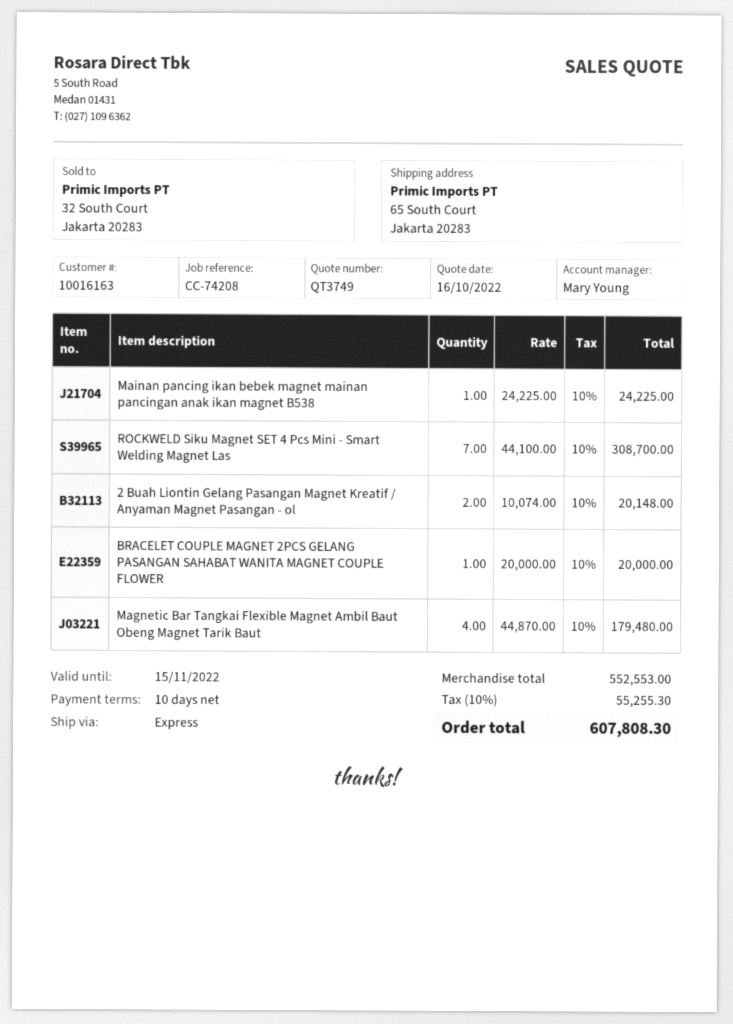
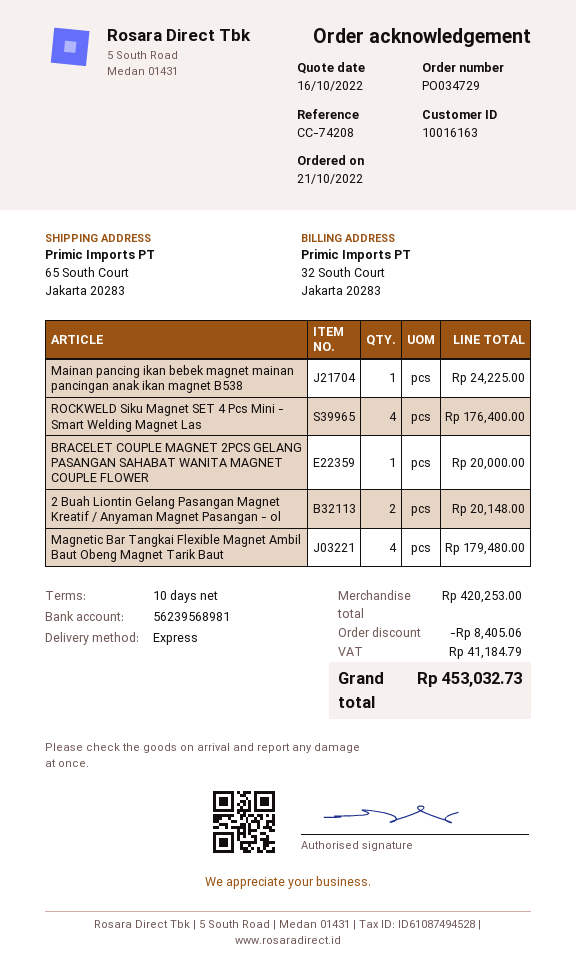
ROCKWELD Siku Magnet SET 4 Pcs Mini - Smart Welding Magnet Las: 7 for 308700.00 -> 4 for 176400.00
subtotal: 552553.00 -> 420253.00
discount: none -> 8405.06
tax: 55255.30 -> 41184.79
total: 607808.30 -> 453032.73

